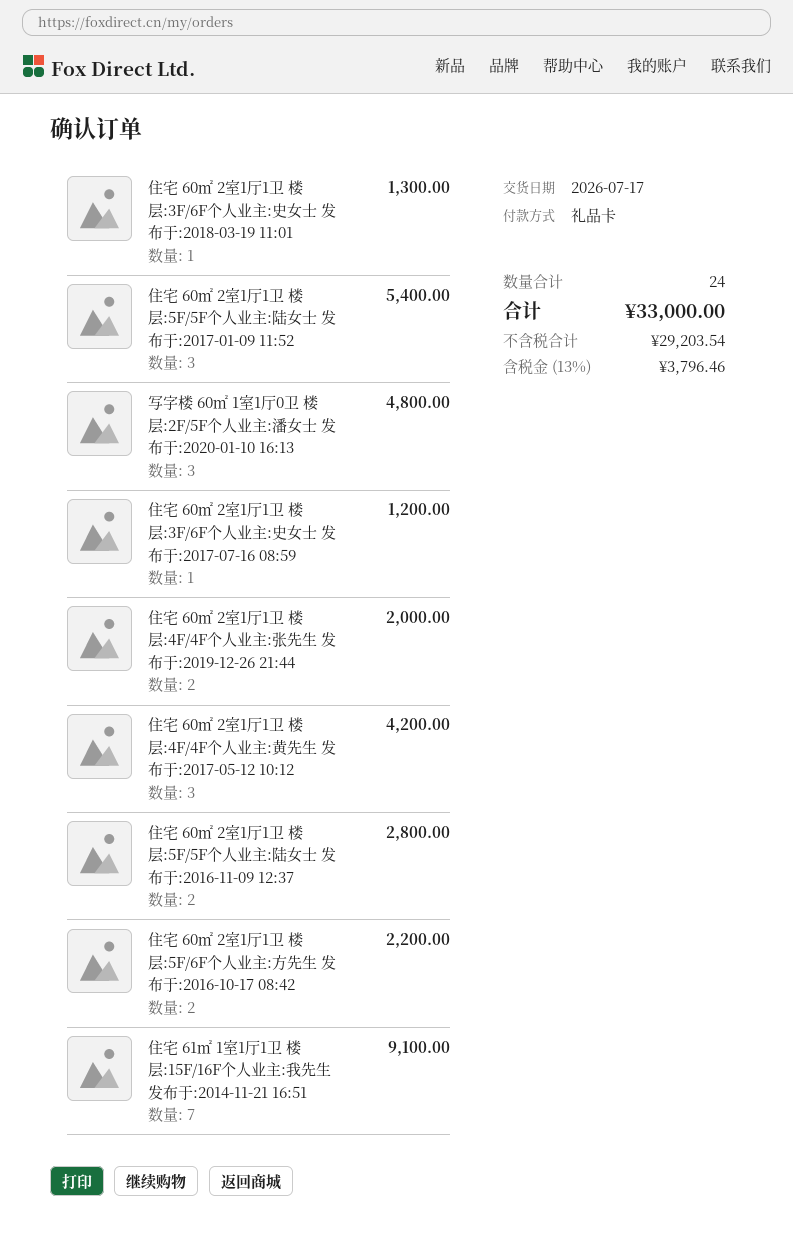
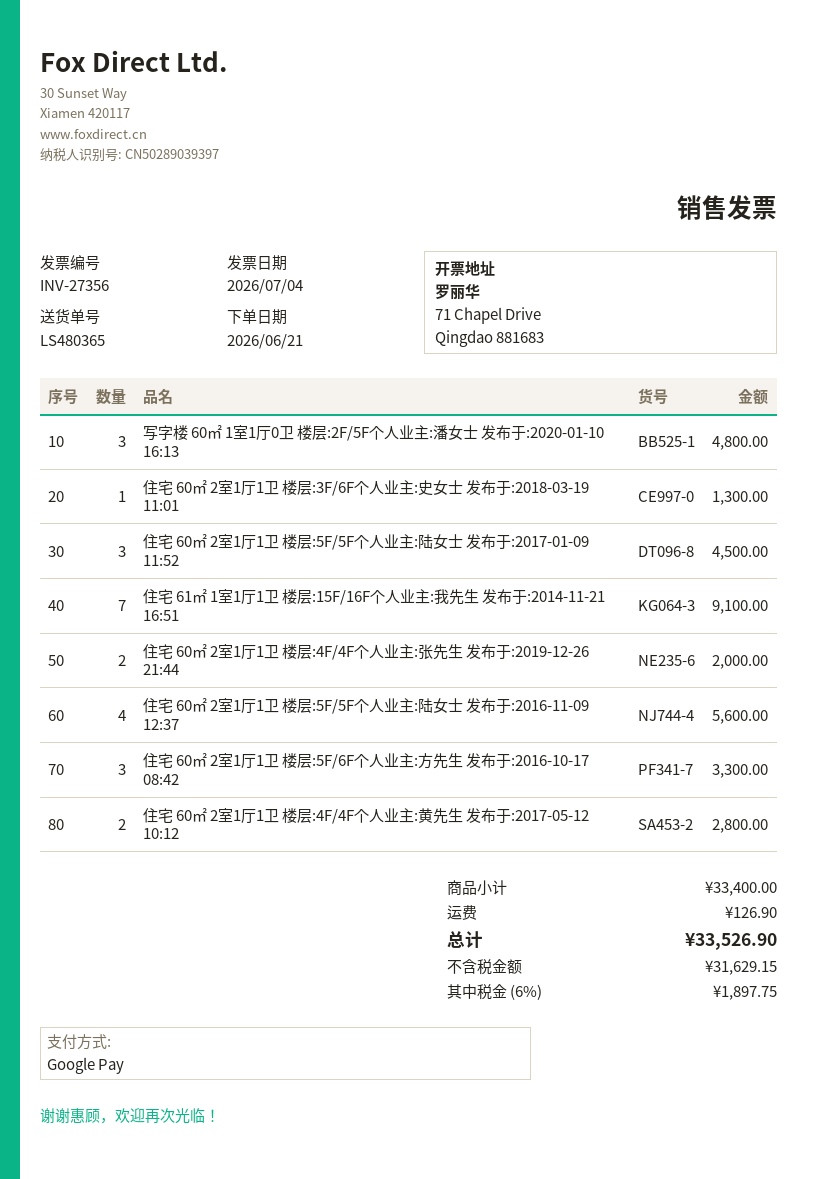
payment method: gift card -> Google Pay
住宅 60㎡ 2室1厅1卫 楼层:5F/5F个人业主:陆女士 发布于:2017-01-09 11:52: 3 for 5400.00 -> 3 for 4500.00
住宅 60㎡ 2室1厅1卫 楼层:3F/6F个人业主:史女士 发布于:2017-07-16 08:59: 1 for 1200.00 -> none
住宅 60㎡ 2室1厅1卫 楼层:4F/4F个人业主:黄先生 发布于:2017-05-12 10:12: 3 for 4200.00 -> 2 for 2800.00
住宅 60㎡ 2室1厅1卫 楼层:5F/5F个人业主:陆女士 发布于:2016-11-09 12:37: 2 for 2800.00 -> 4 for 5600.00
住宅 60㎡ 2室1厅1卫 楼层:5F/6F个人业主:方先生 发布于:2016-10-17 08:42: 2 for 2200.00 -> 3 for 3300.00
shipping: none -> 126.90
net: 29203.54 -> 31629.15
tax: 13% = 3796.46 -> 6% = 1897.75
total: 33000.00 -> 33526.90

